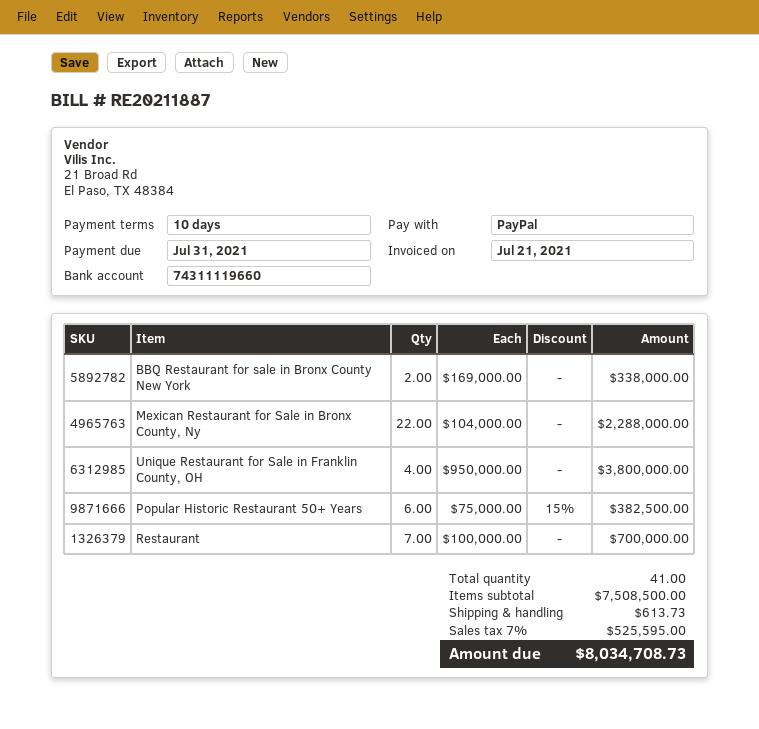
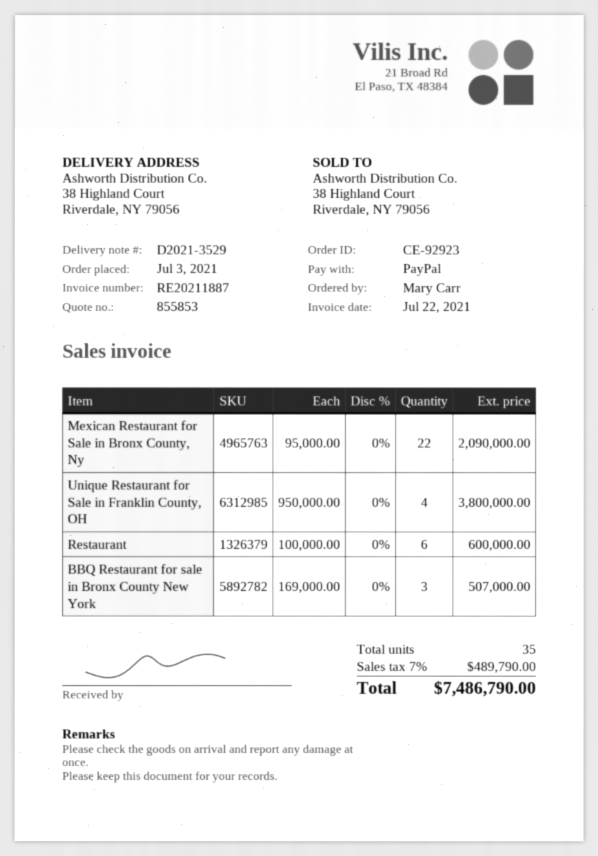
invoice date: 2021-07-21 -> 2021-07-22
BBQ Restaurant for sale in Bronx County New York: 2 x 169000.00 = 338000.00 -> 3 x 169000.00 = 507000.00
Mexican Restaurant for Sale in Bronx County, Ny: 22 x 104000.00 = 2288000.00 -> 22 x 95000.00 = 2090000.00
Popular Historic Restaurant 50+ Years: 6 x 75000.00 - 15% = 382500.00 -> none
Restaurant: 7 x 100000.00 = 700000.00 -> 6 x 100000.00 = 600000.00
total quantity: 41 -> 35
shipping: 613.73 -> none
tax: 7% = 525595.00 -> 7% = 489790.00
total: 8034708.73 -> 7486790.00

